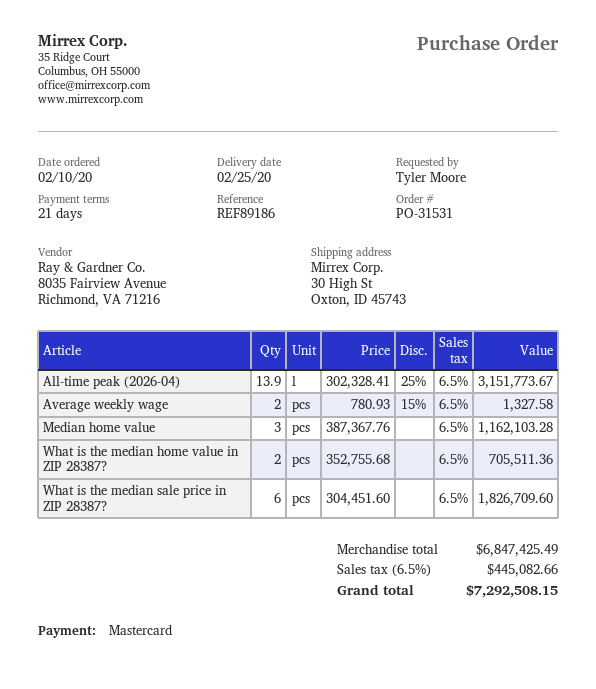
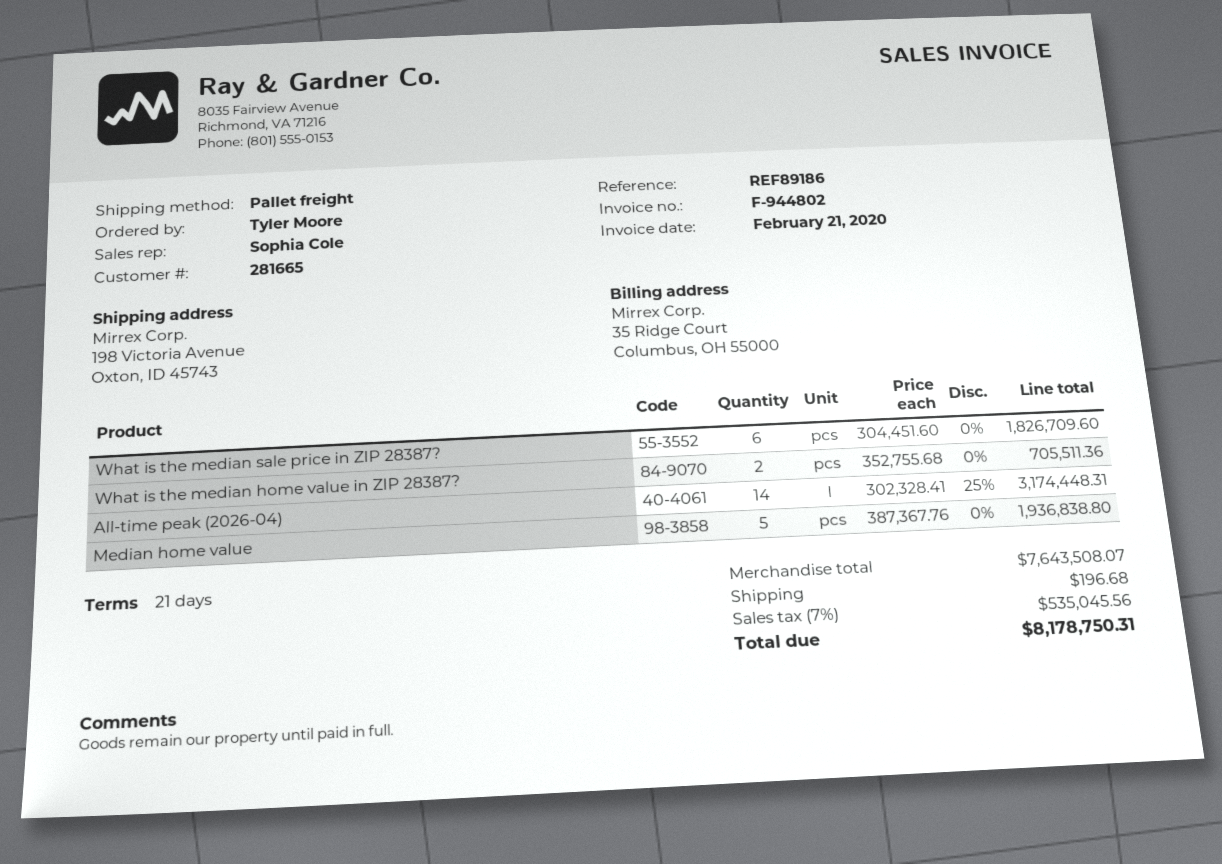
ship to: 30 High St, Oxton, ID 45743 -> 198 Victoria Avenue, Oxton, ID 45743
All-time peak (2026-04): 13.9 x 302328.41 - 25% = 3151773.67 -> 14 x 302328.41 - 25% = 3174448.31
Average weekly wage: 2 x 780.93 - 15% = 1327.58 -> none
Median home value: 3 x 387367.76 = 1162103.28 -> 5 x 387367.76 = 1936838.80
subtotal: 6847425.49 -> 7643508.07
shipping: none -> 196.68
tax: 6.5% = 445082.66 -> 7% = 535045.56
total: 7292508.15 -> 8178750.31

